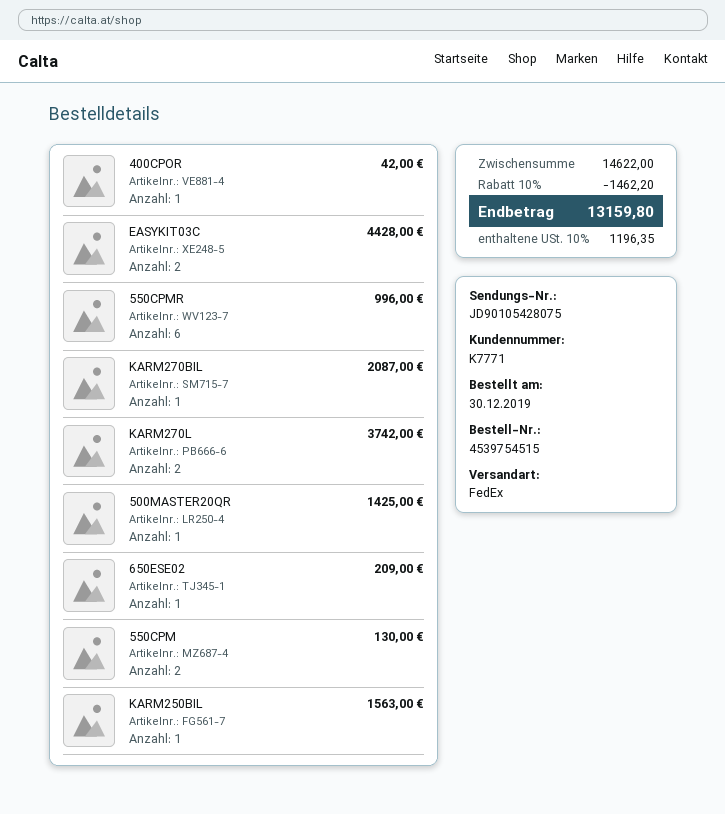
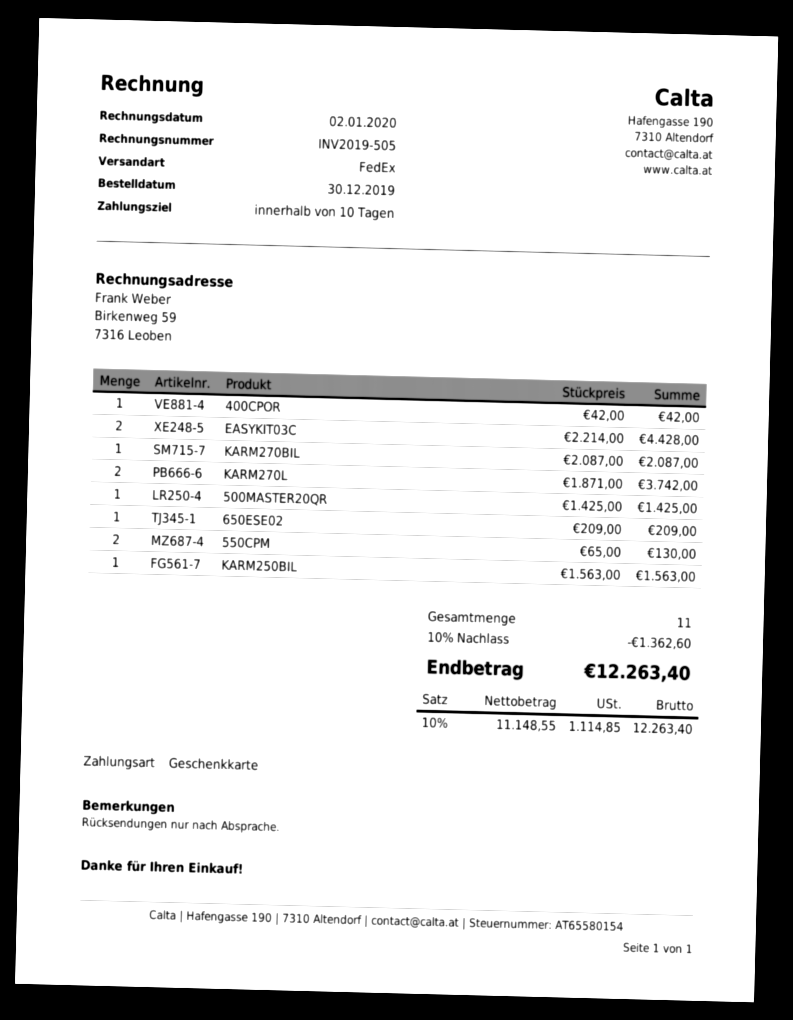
550CPMR: 6 for 996.00 -> none
discount: 10% = 1462.20 -> 10% = 1362.60
tax: 10% = 1196.35 -> 10% = 1114.85
total: 13159.80 -> 12263.40

